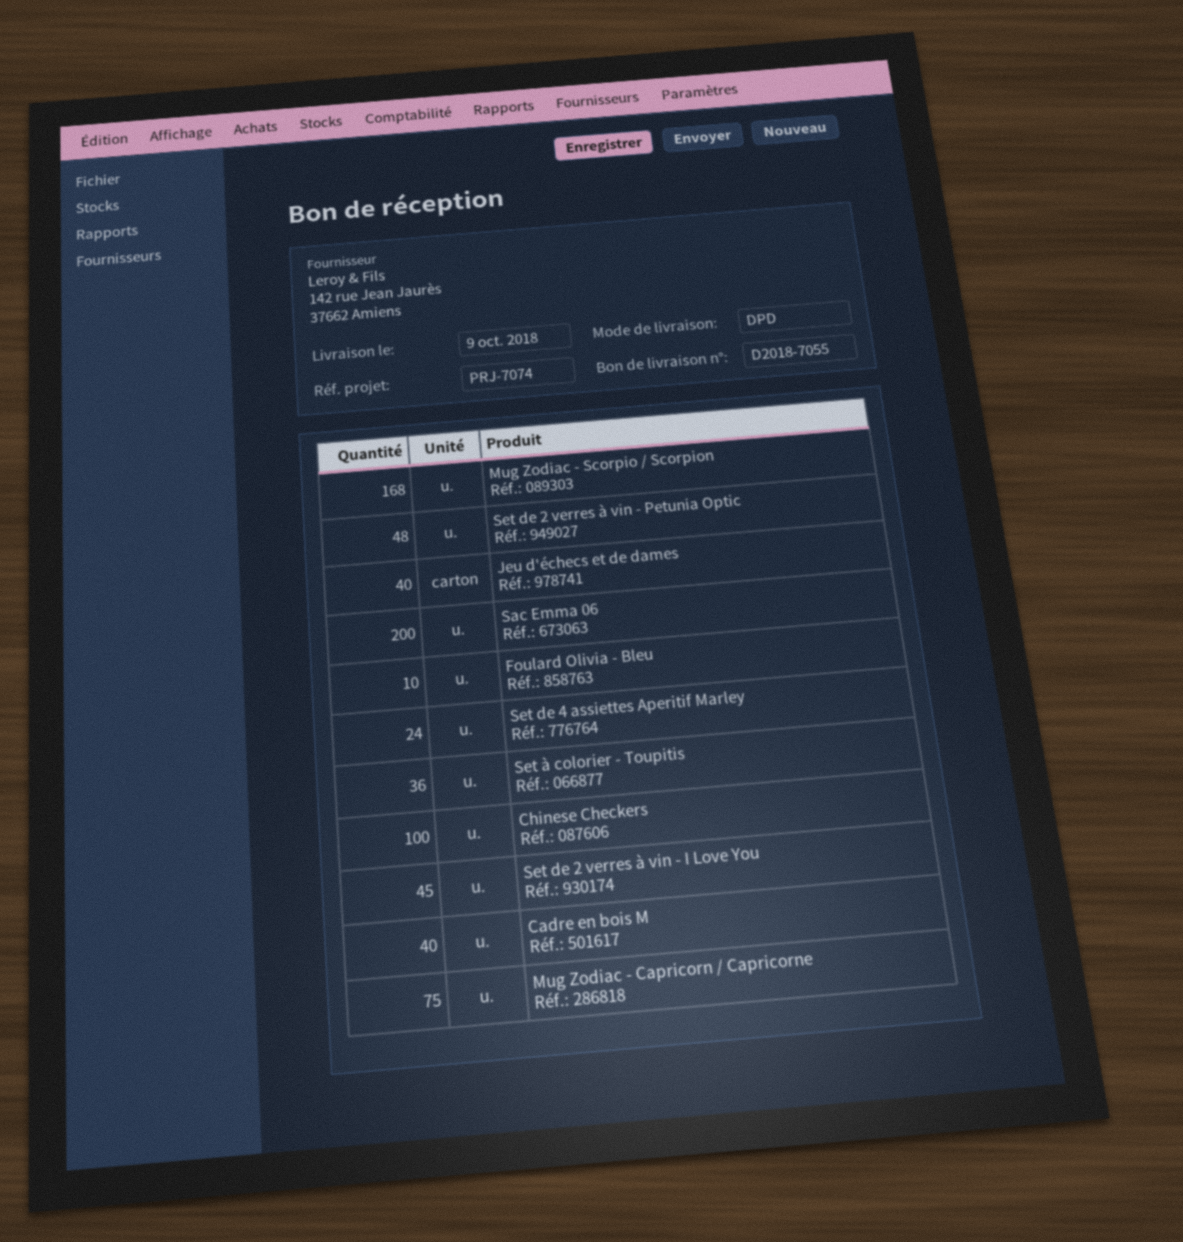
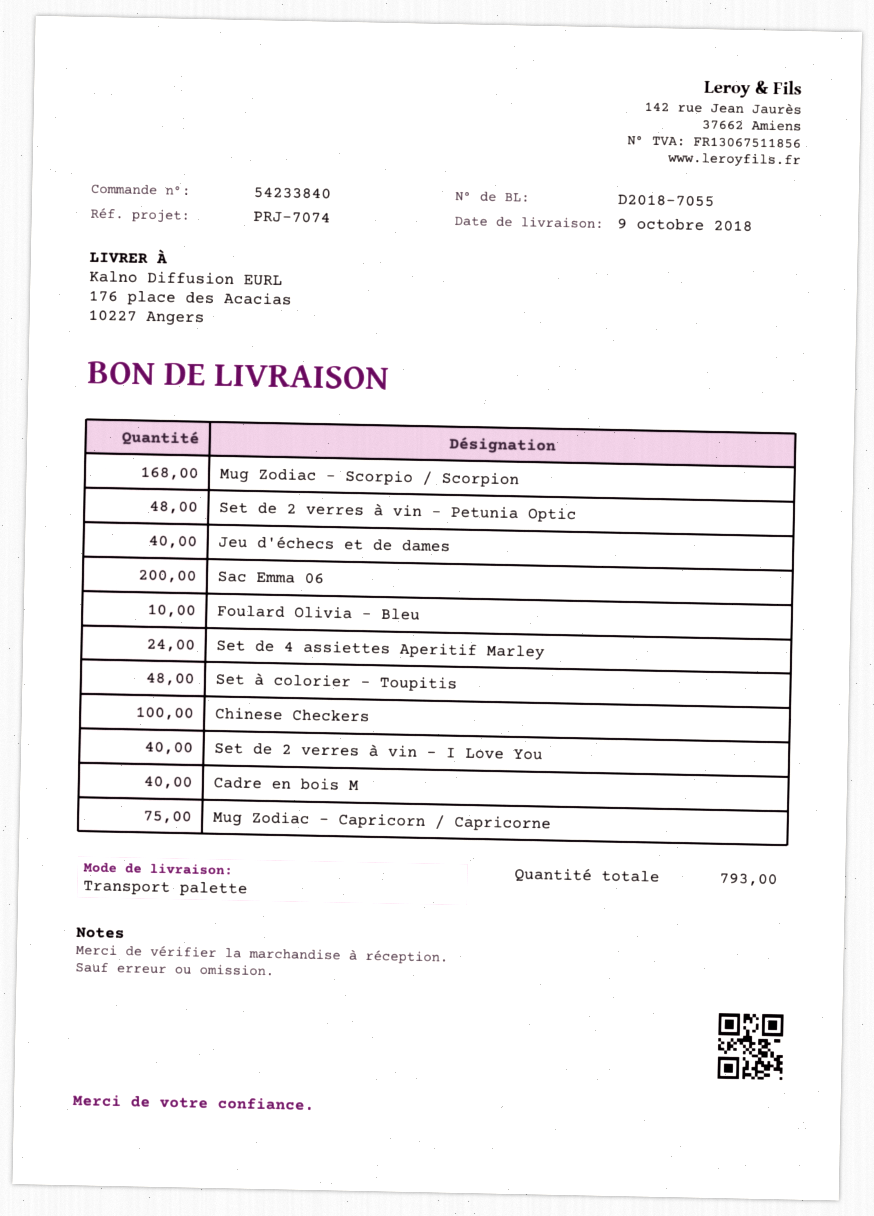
shipping method: DPD -> pallet freight
Set à colorier - Toupitis: 36 -> 48
Set de 2 verres à vin - I Love You: 45 -> 40

